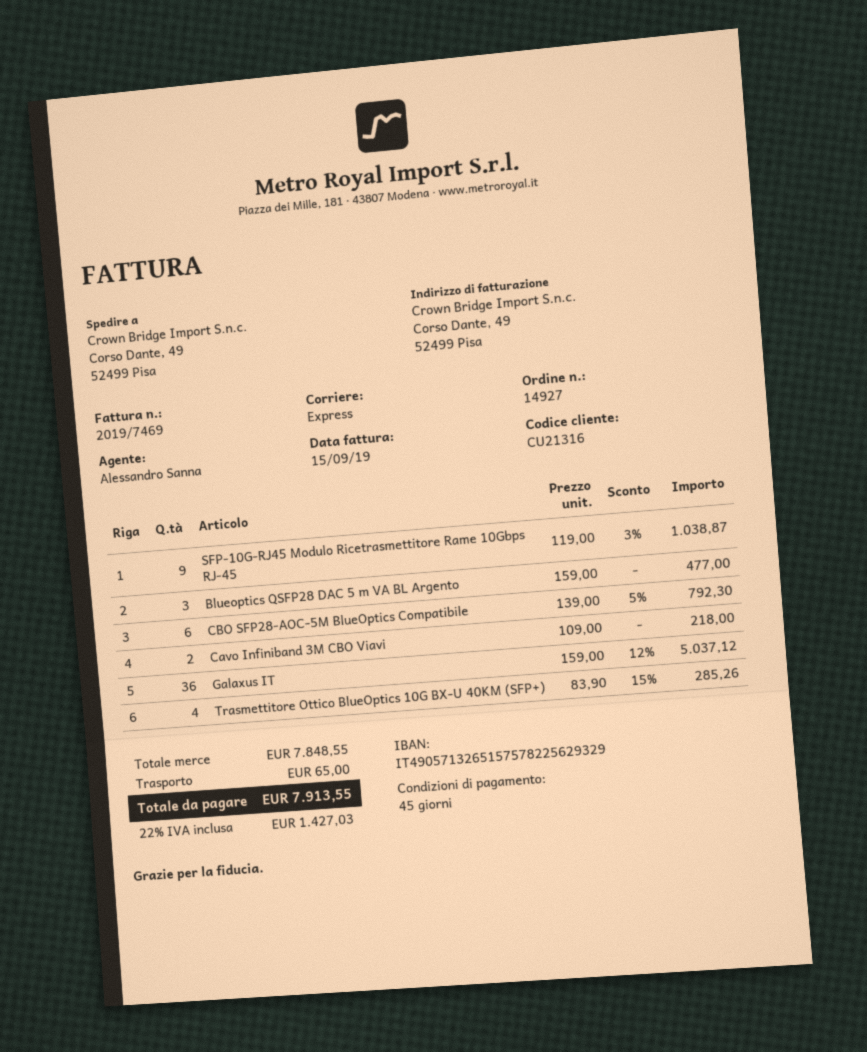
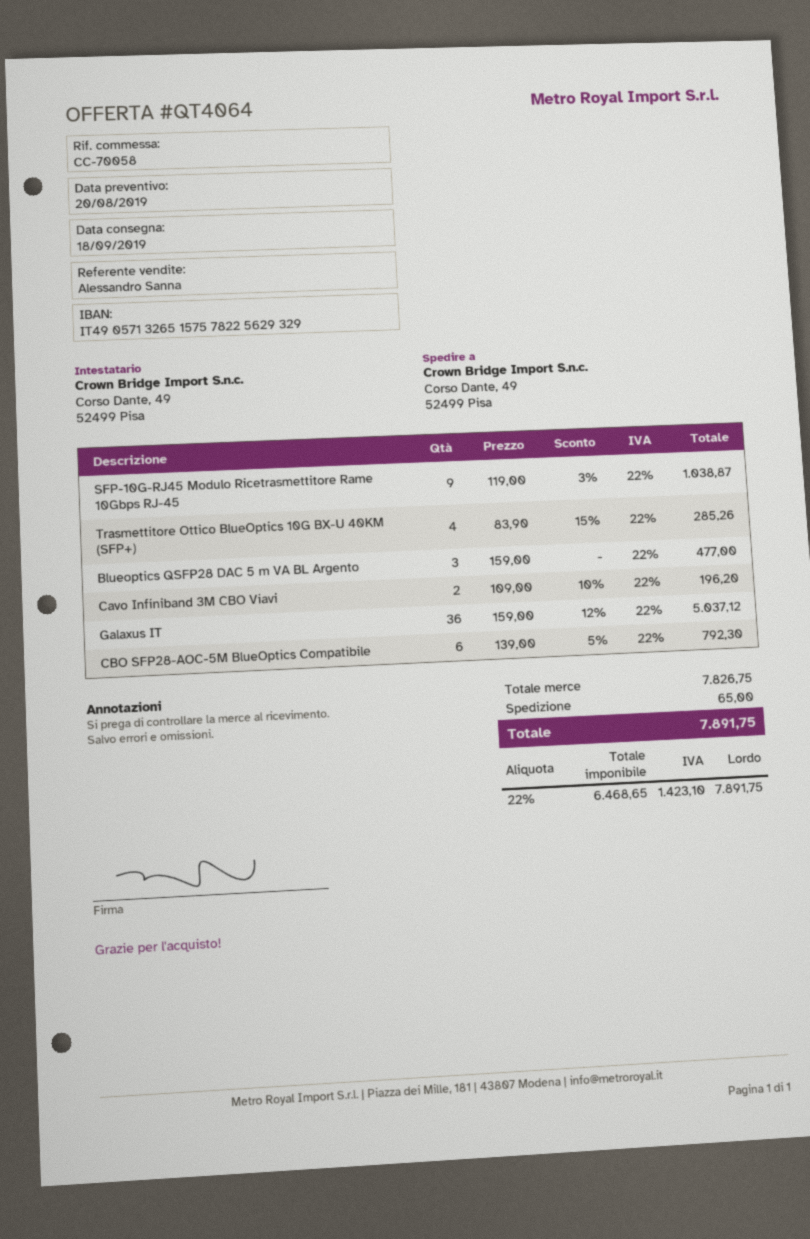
Cavo Infiniband 3M CBO Viavi: 2 x 109.00 = 218.00 -> 2 x 109.00 - 10% = 196.20
subtotal: 7848.55 -> 7826.75
tax: 22% = 1427.03 -> 22% = 1423.10
total: 7913.55 -> 7891.75

